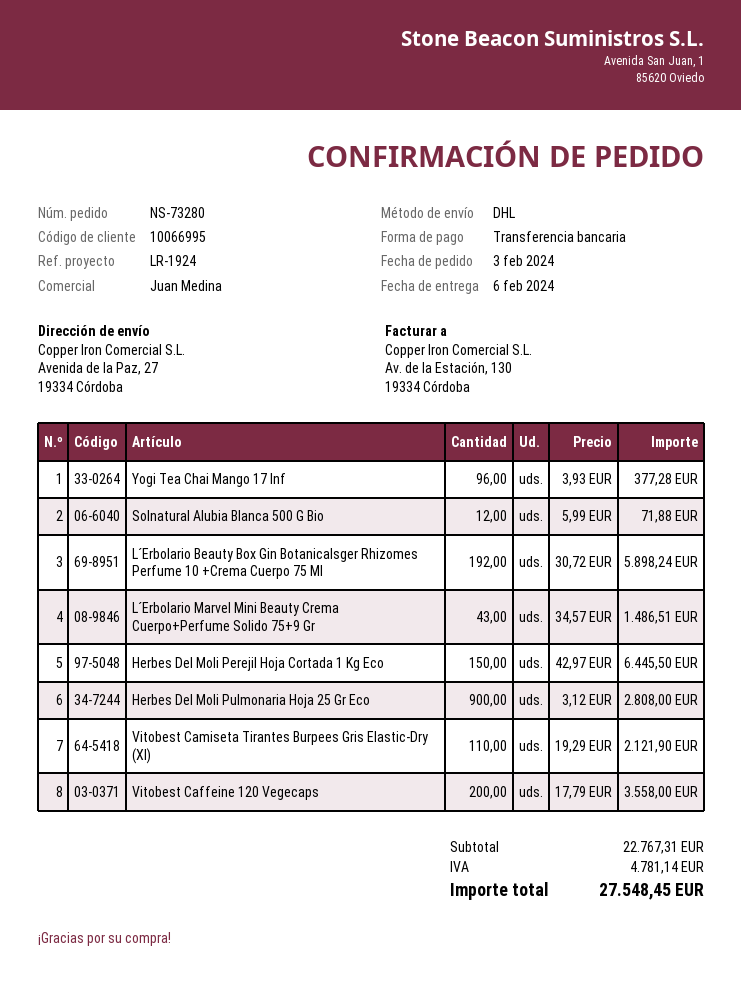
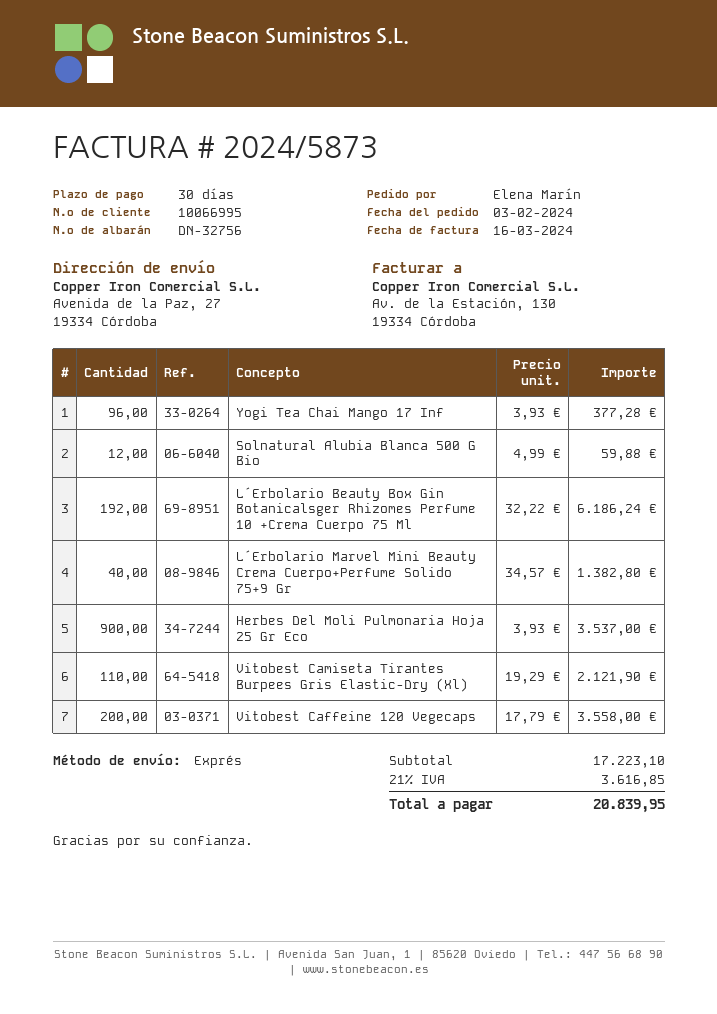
shipping method: DHL -> express
Solnatural Alubia Blanca 500 G Bio: 12 x 5.99 = 71.88 -> 12 x 4.99 = 59.88
L´Erbolario Beauty Box Gin Botanicalsger Rhizomes Perfume 10 +Crema Cuerpo 75 Ml: 192 x 30.72 = 5898.24 -> 192 x 32.22 = 6186.24
L´Erbolario Marvel Mini Beauty Crema Cuerpo+Perfume Solido 75+9 Gr: 43 x 34.57 = 1486.51 -> 40 x 34.57 = 1382.80
Herbes Del Moli Perejil Hoja Cortada 1 Kg Eco: 150 x 42.97 = 6445.50 -> none
Herbes Del Moli Pulmonaria Hoja 25 Gr Eco: 900 x 3.12 = 2808.00 -> 900 x 3.93 = 3537.00
subtotal: 22767.31 -> 17223.10
tax: 4781.14 -> 3616.85
total: 27548.45 -> 20839.95

